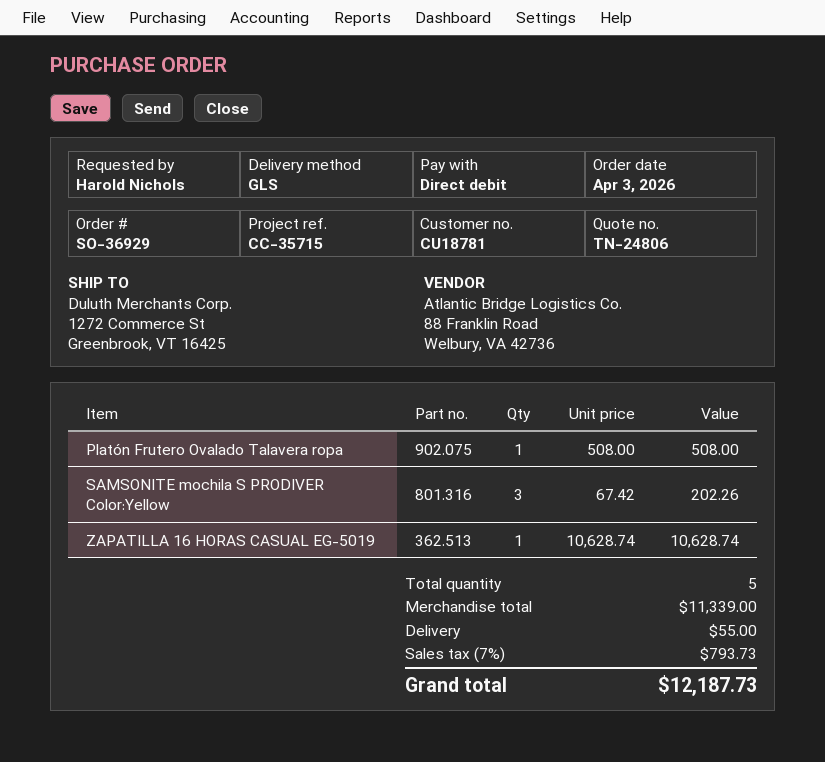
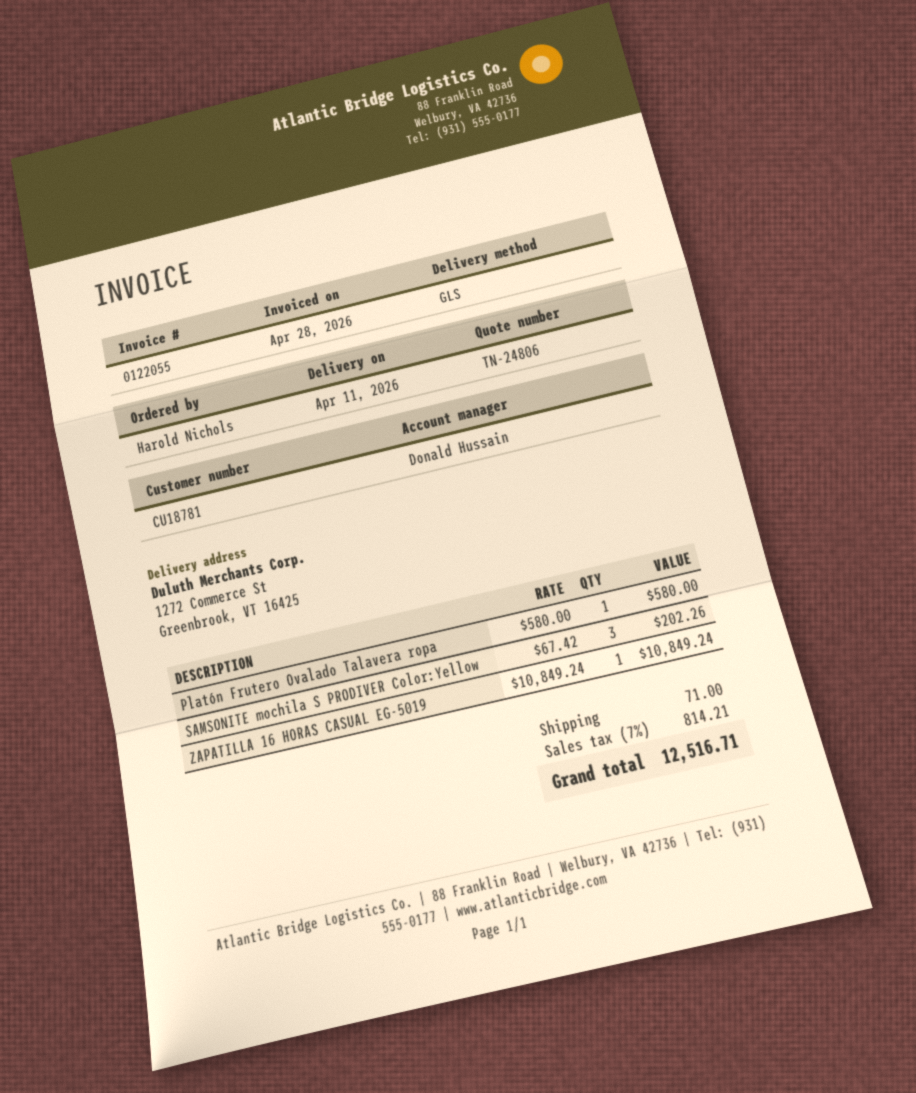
Platón Frutero Ovalado Talavera ropa: 1 x 508.00 = 508.00 -> 1 x 580.00 = 580.00
ZAPATILLA 16 HORAS CASUAL EG-5019: 1 x 10628.74 = 10628.74 -> 1 x 10849.24 = 10849.24
shipping: 55.00 -> 71.00
tax: 7% = 793.73 -> 7% = 814.21
total: 12187.73 -> 12516.71

